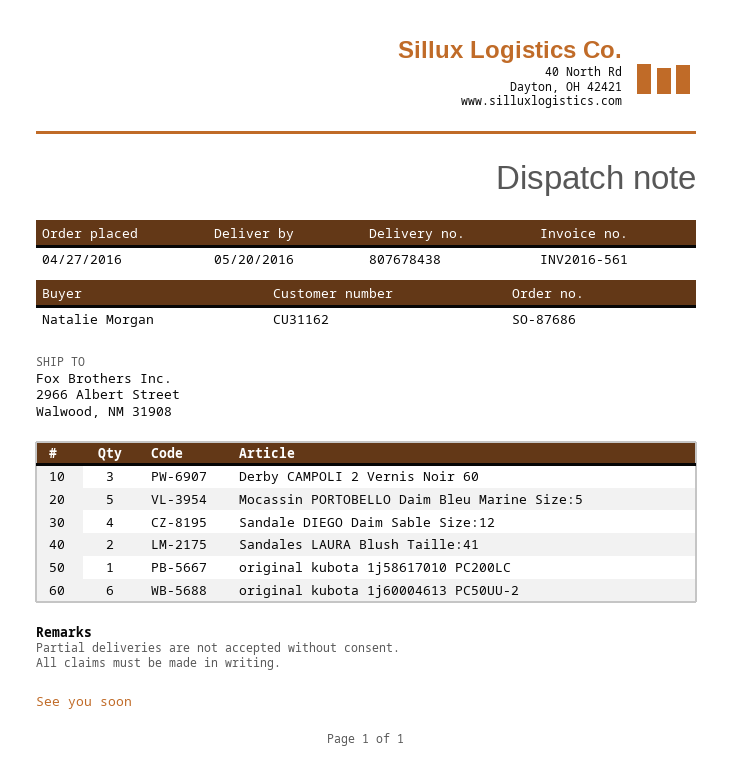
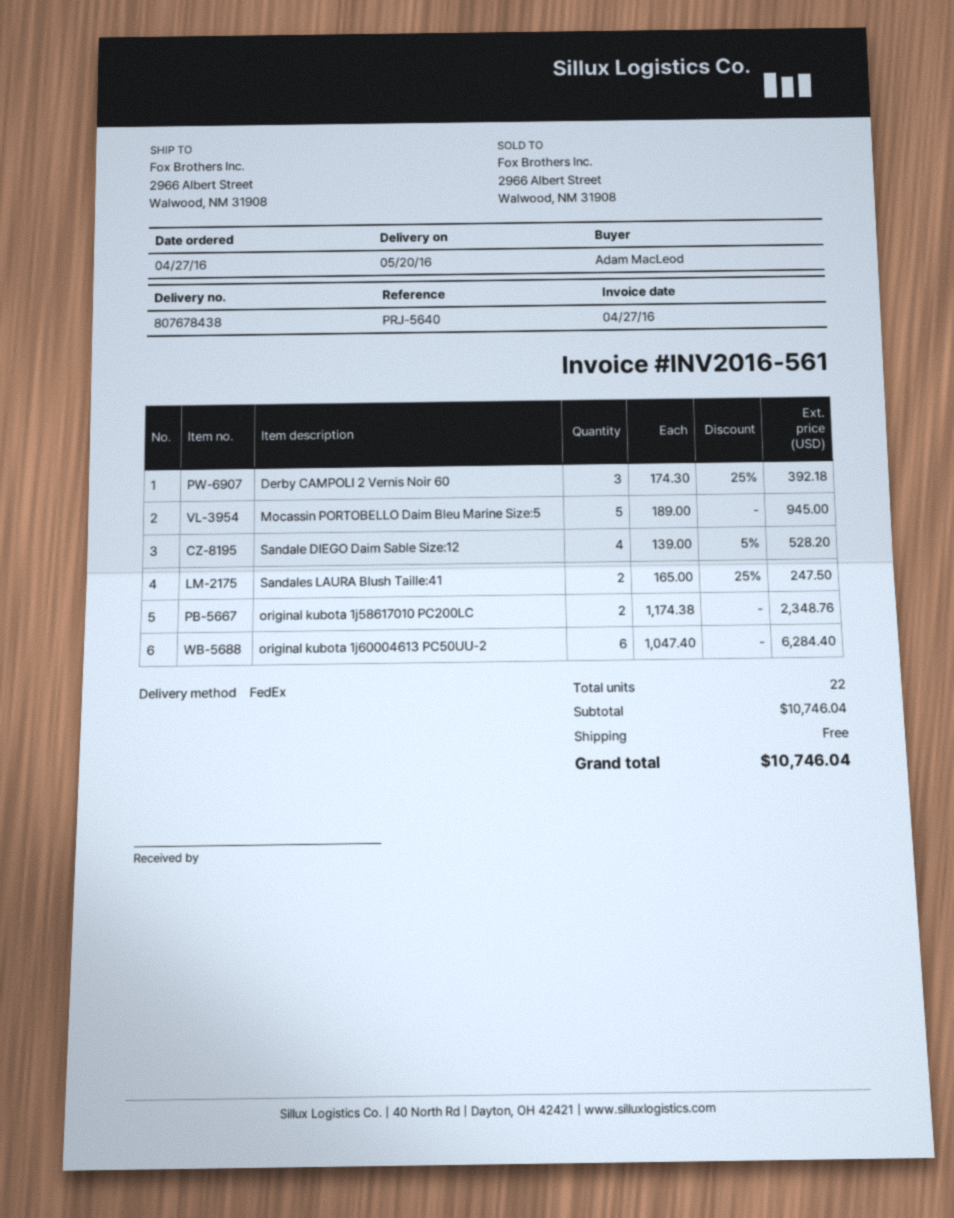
ordered by: Natalie Morgan -> Adam MacLeod
original kubota 1j58617010 PC200LC: 1 -> 2

